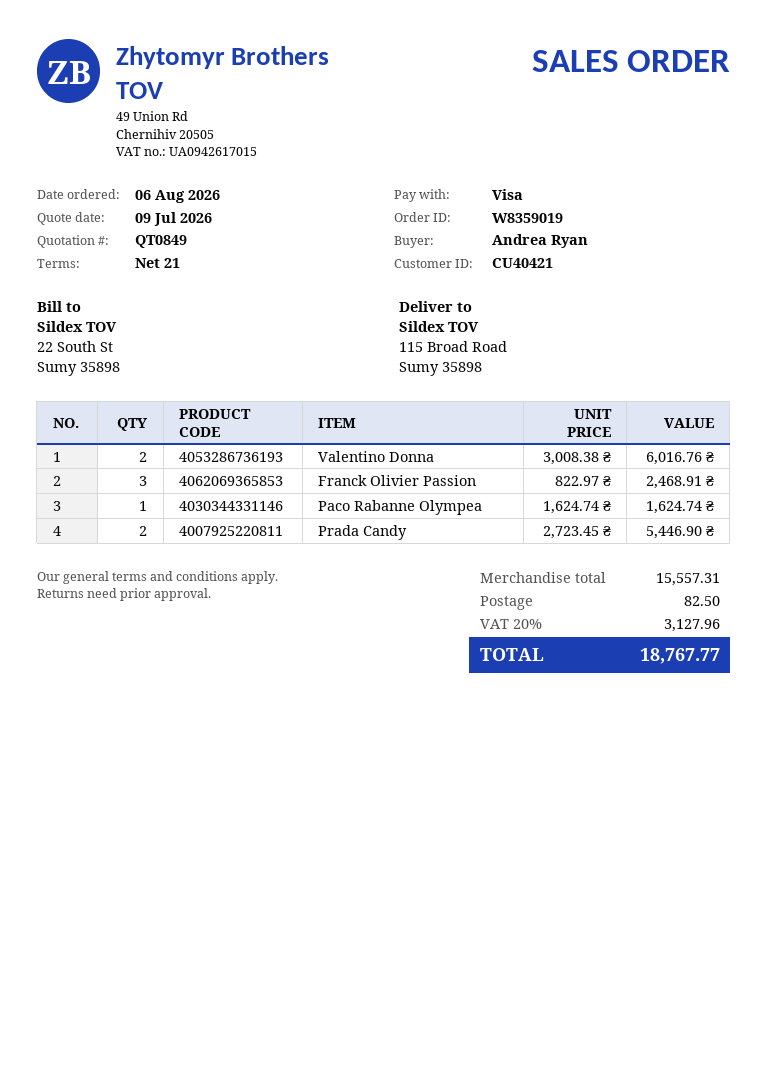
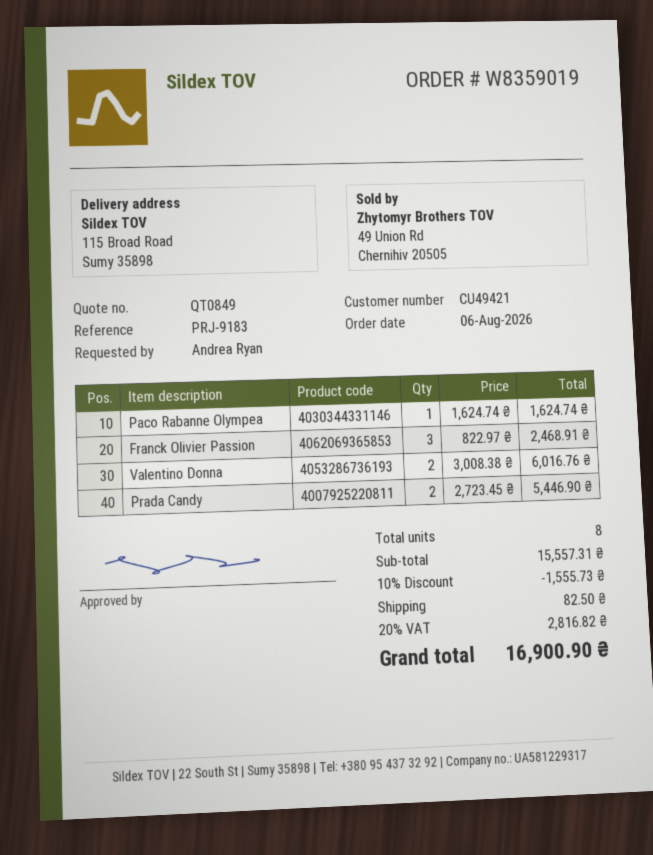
customer number: CU40421 -> CU49421
discount: none -> 10% = 1555.73
tax: 20% = 3127.96 -> 20% = 2816.82
total: 18767.77 -> 16900.90

